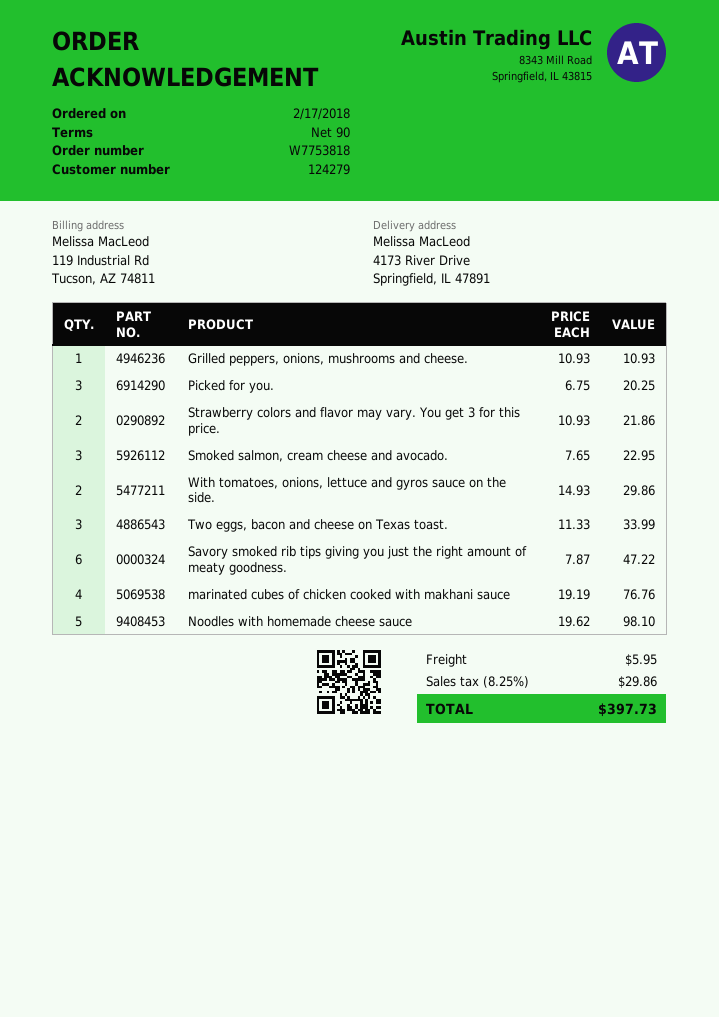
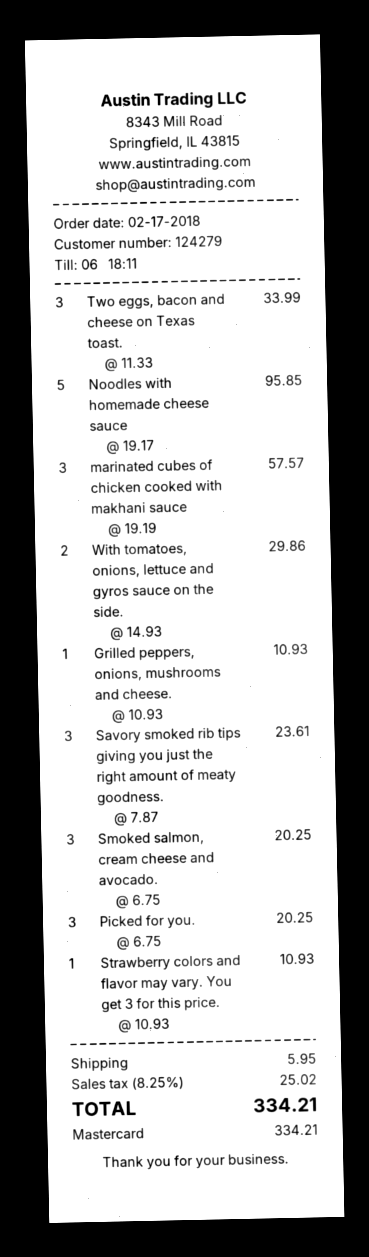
Strawberry colors and flavor may vary. You get 3 for this price.: 2 x 10.93 = 21.86 -> 1 x 10.93 = 10.93
Smoked salmon, cream cheese and avocado.: 3 x 7.65 = 22.95 -> 3 x 6.75 = 20.25
Savory smoked rib tips giving you just the right amount of meaty goodness.: 6 x 7.87 = 47.22 -> 3 x 7.87 = 23.61
marinated cubes of chicken cooked with makhani sauce: 4 x 19.19 = 76.76 -> 3 x 19.19 = 57.57
Noodles with homemade cheese sauce: 5 x 19.62 = 98.10 -> 5 x 19.17 = 95.85
tax: 8.25% = 29.86 -> 8.25% = 25.02
total: 397.73 -> 334.21

